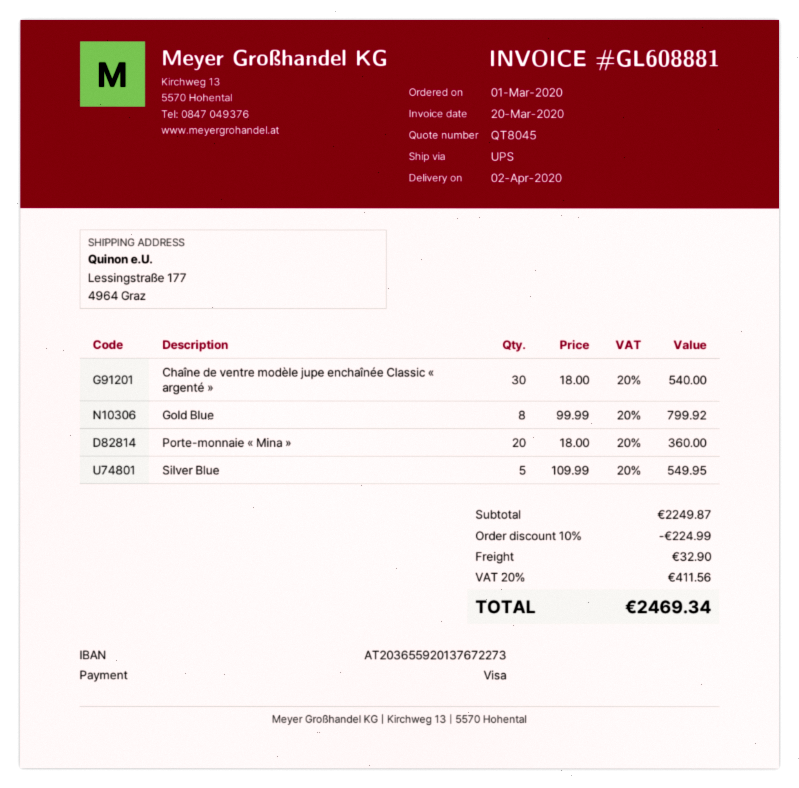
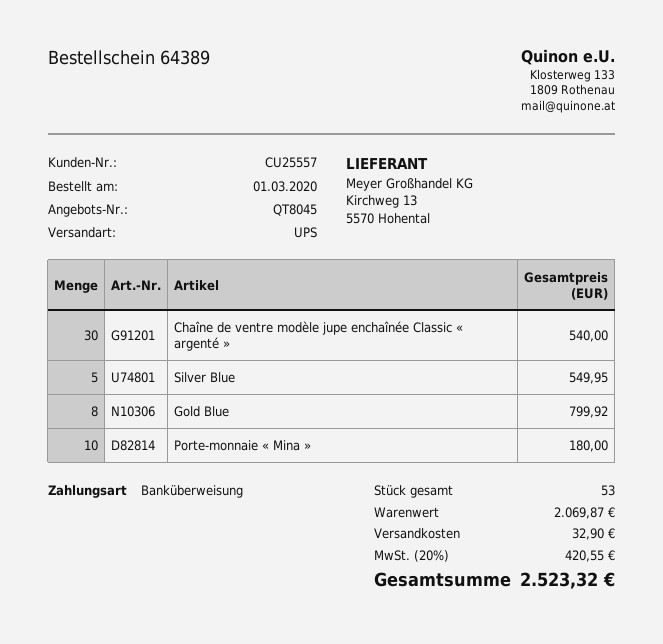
payment method: Visa -> bank transfer
Porte-monnaie « Mina »: 20 for 360.00 -> 10 for 180.00
subtotal: 2249.87 -> 2069.87
discount: 10% = 224.99 -> none
tax: 20% = 411.56 -> 20% = 420.55
total: 2469.34 -> 2523.32

